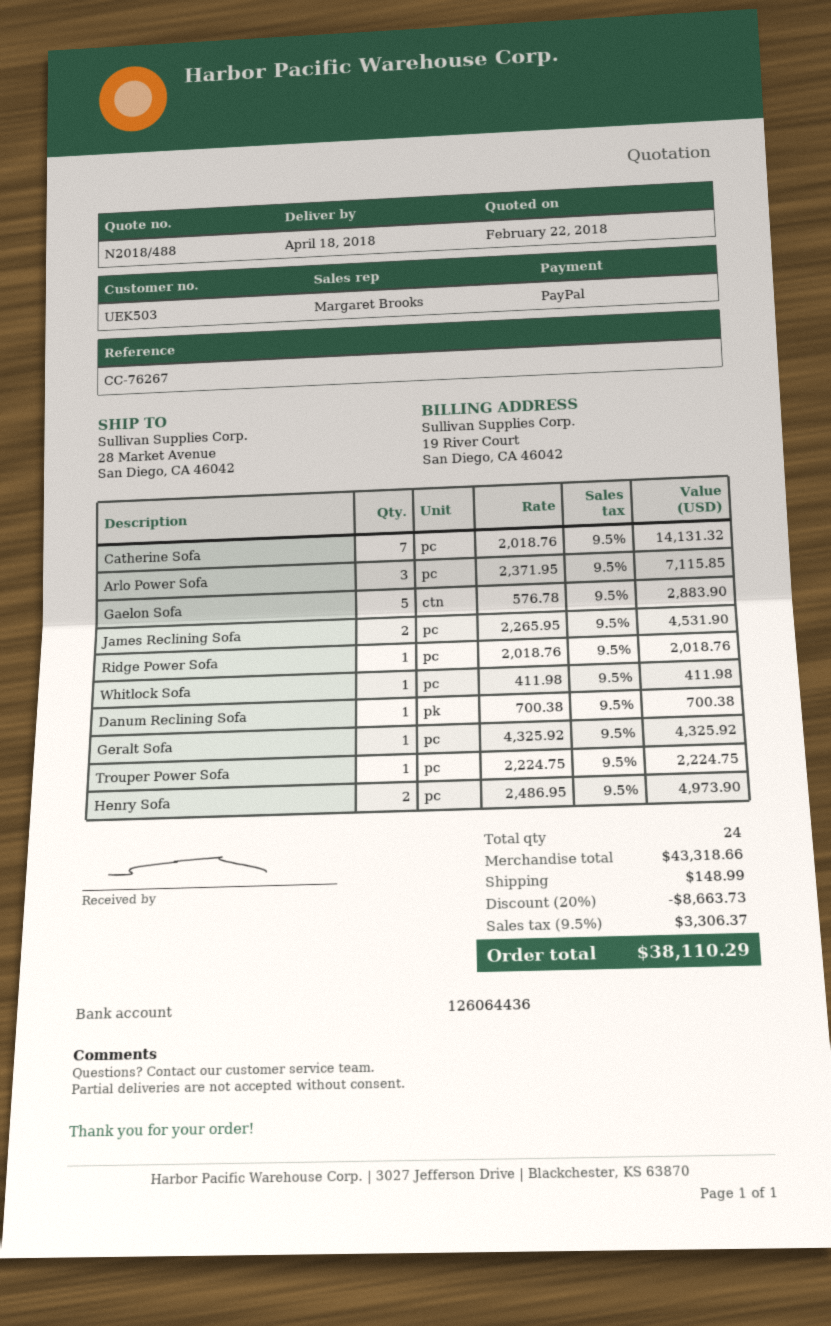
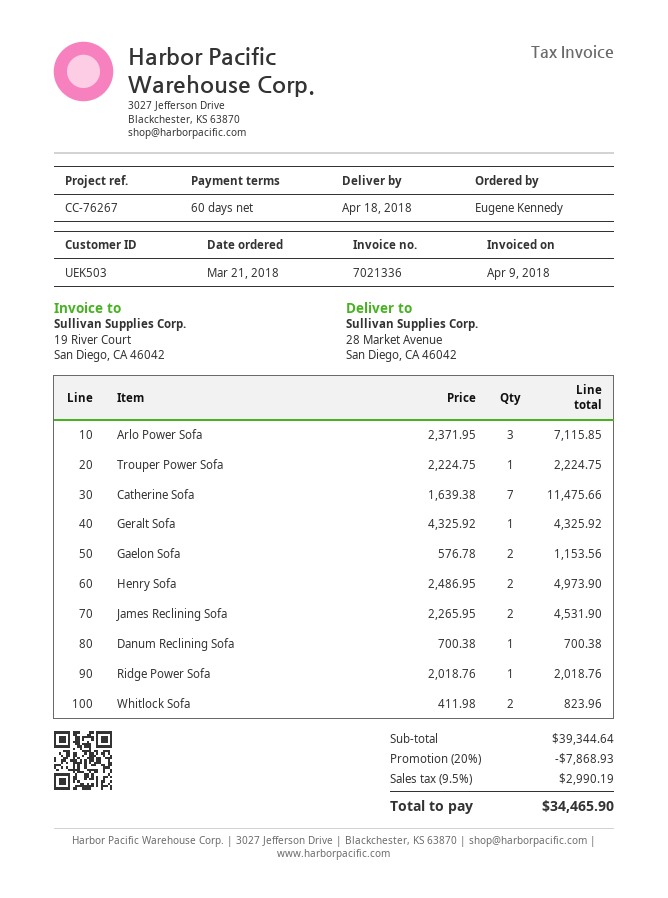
Catherine Sofa: 7 x 2018.76 = 14131.32 -> 7 x 1639.38 = 11475.66
Gaelon Sofa: 5 x 576.78 = 2883.90 -> 2 x 576.78 = 1153.56
Whitlock Sofa: 1 x 411.98 = 411.98 -> 2 x 411.98 = 823.96
subtotal: 43318.66 -> 39344.64
discount: 20% = 8663.73 -> 20% = 7868.93
shipping: 148.99 -> none
tax: 9.5% = 3306.37 -> 9.5% = 2990.19
total: 38110.29 -> 34465.90

